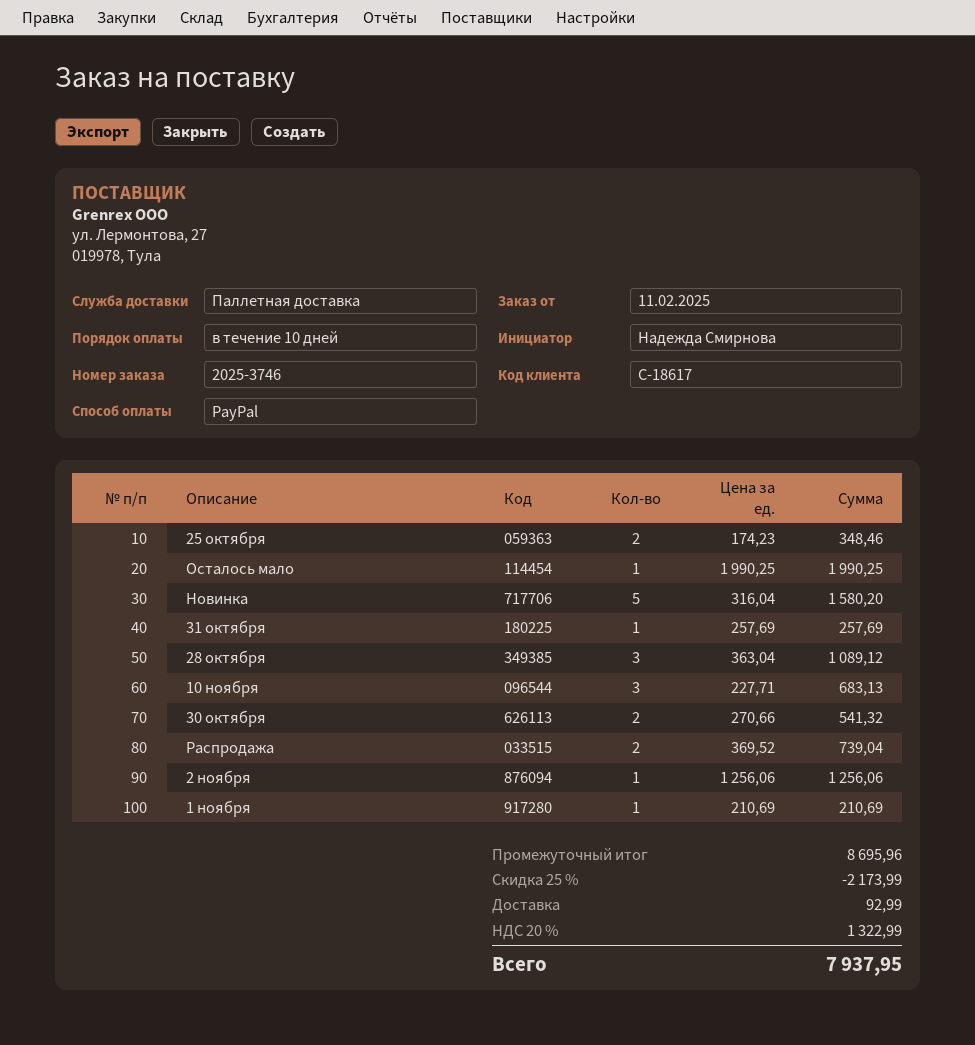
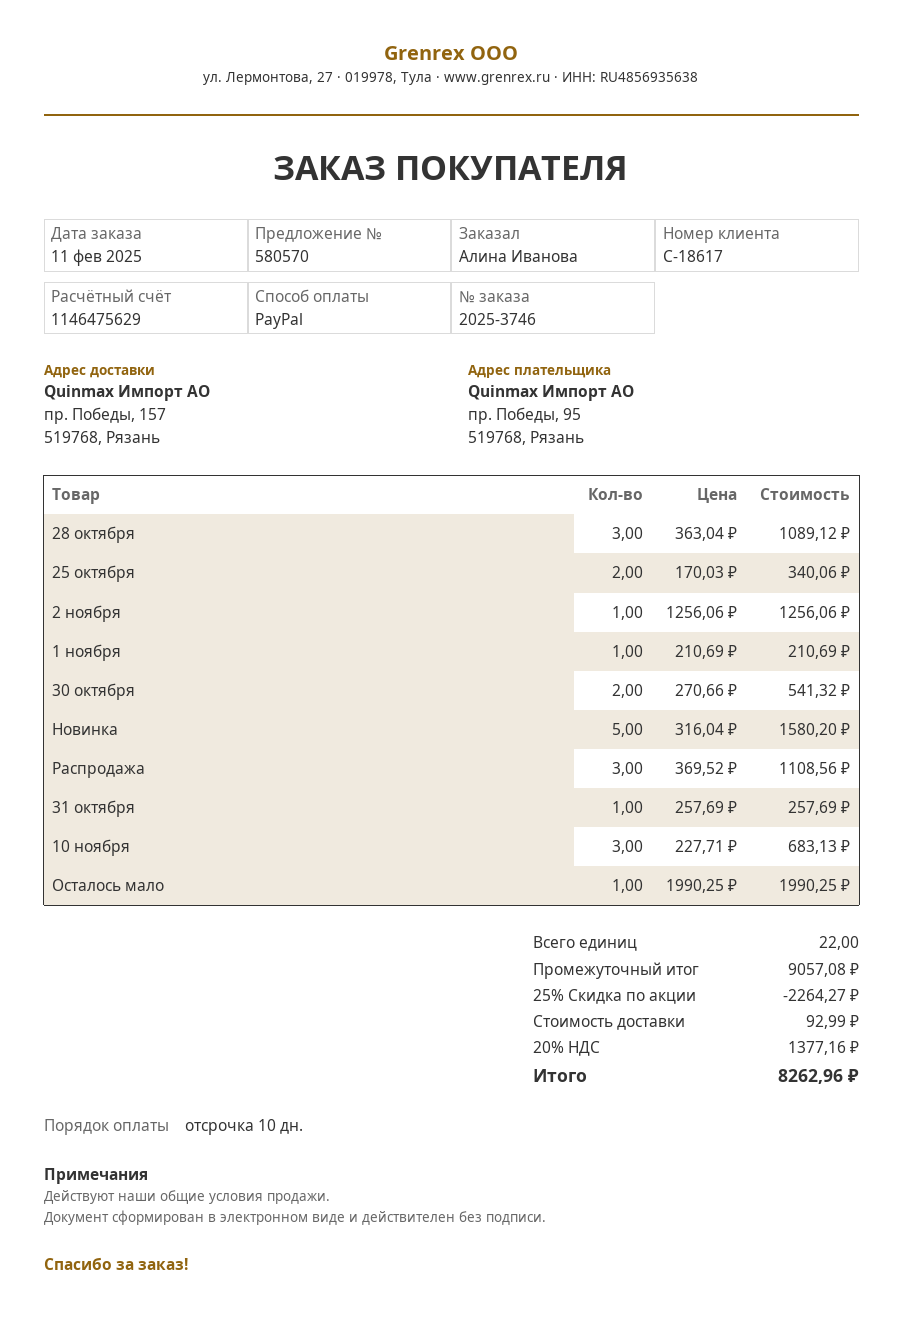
ordered by: Надежда Смирнова -> Алина Иванова
25 октября: 2 x 174.23 = 348.46 -> 2 x 170.03 = 340.06
Распродажа: 2 x 369.52 = 739.04 -> 3 x 369.52 = 1108.56
subtotal: 8695.96 -> 9057.08
discount: 25% = 2173.99 -> 25% = 2264.27
tax: 20% = 1322.99 -> 20% = 1377.16
total: 7937.95 -> 8262.96

